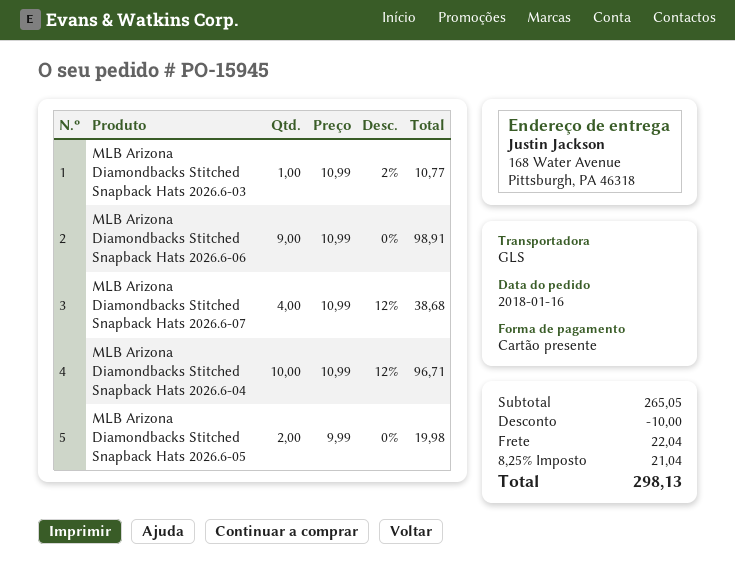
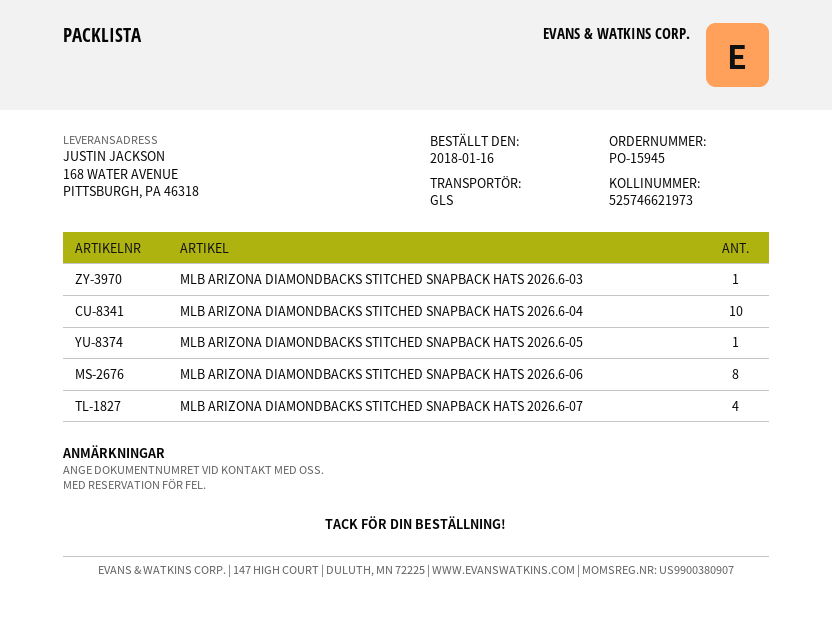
MLB Arizona Diamondbacks Stitched Snapback Hats 2026.6-06: 9 -> 8
MLB Arizona Diamondbacks Stitched Snapback Hats 2026.6-05: 2 -> 1

